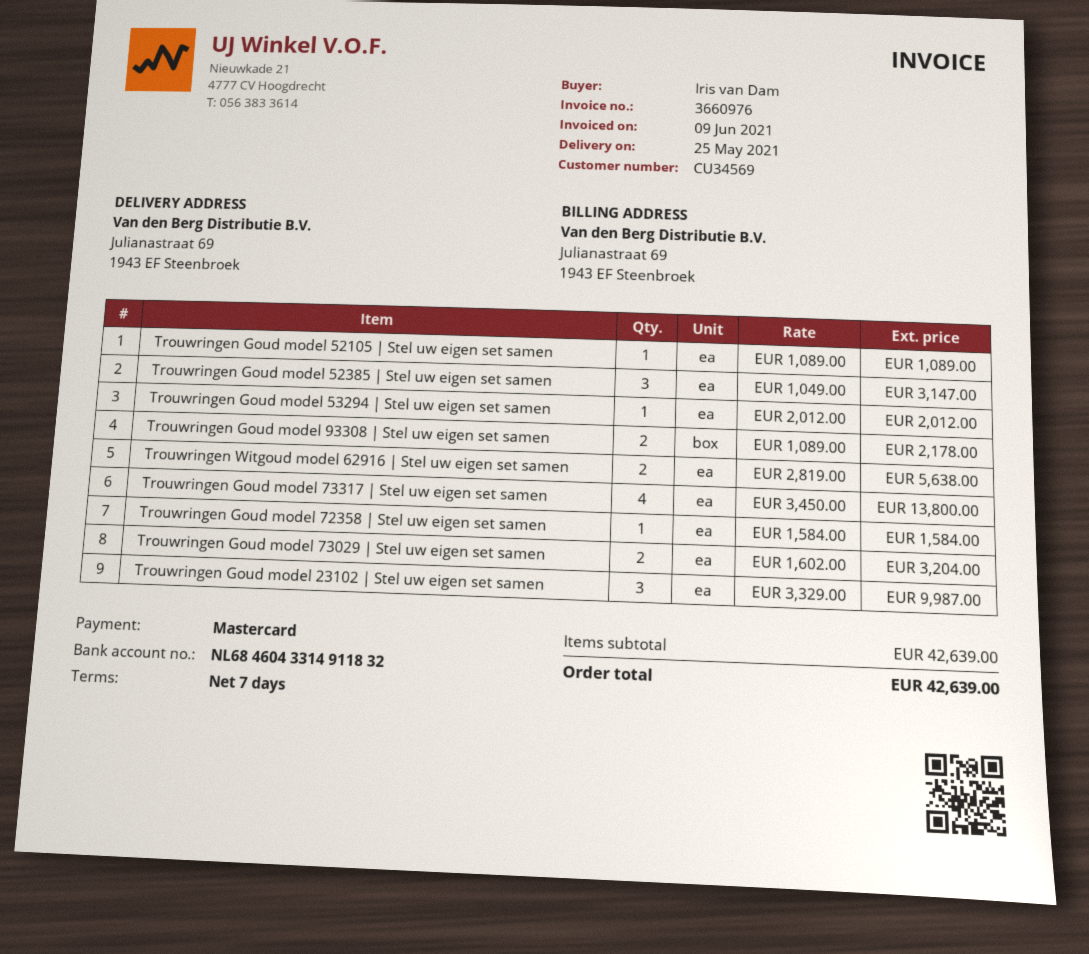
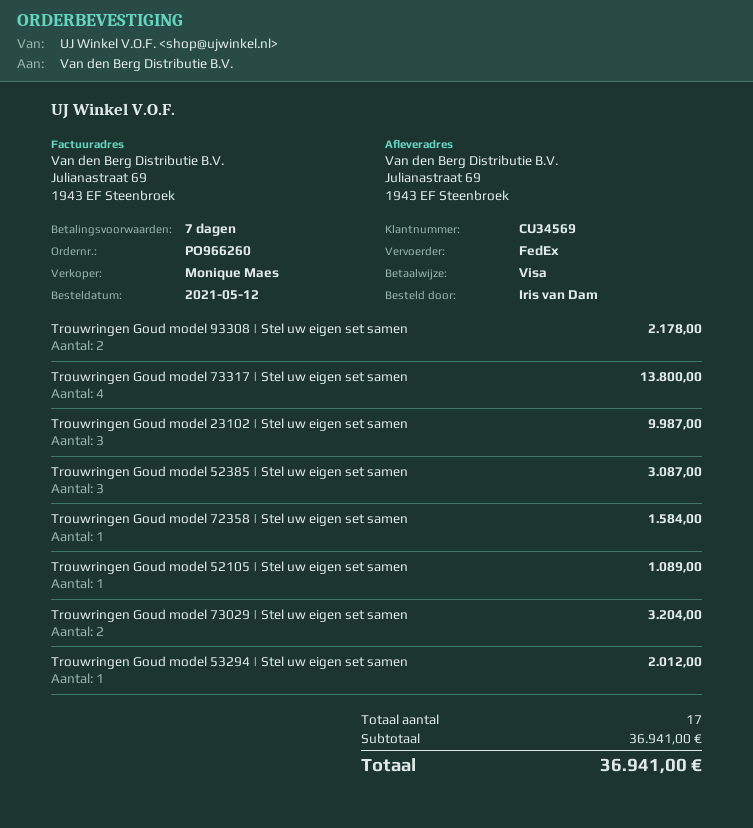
payment method: Mastercard -> Visa
Trouwringen Goud model 52385 | Stel uw eigen set samen: 3 for 3147.00 -> 3 for 3087.00
Trouwringen Witgoud model 62916 | Stel uw eigen set samen: 2 for 5638.00 -> none
subtotal: 42639.00 -> 36941.00
total: 42639.00 -> 36941.00

